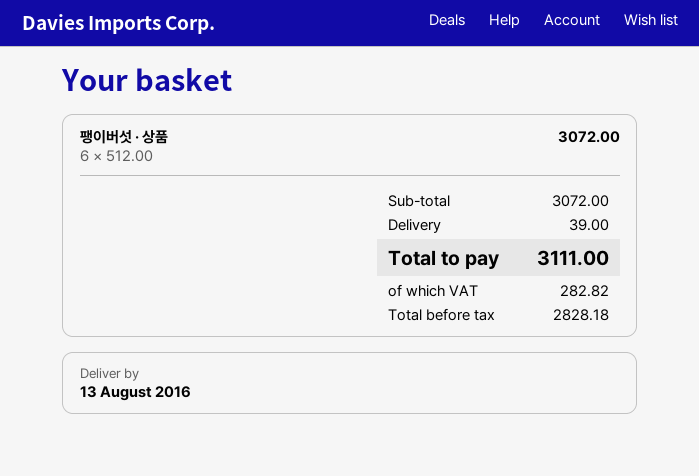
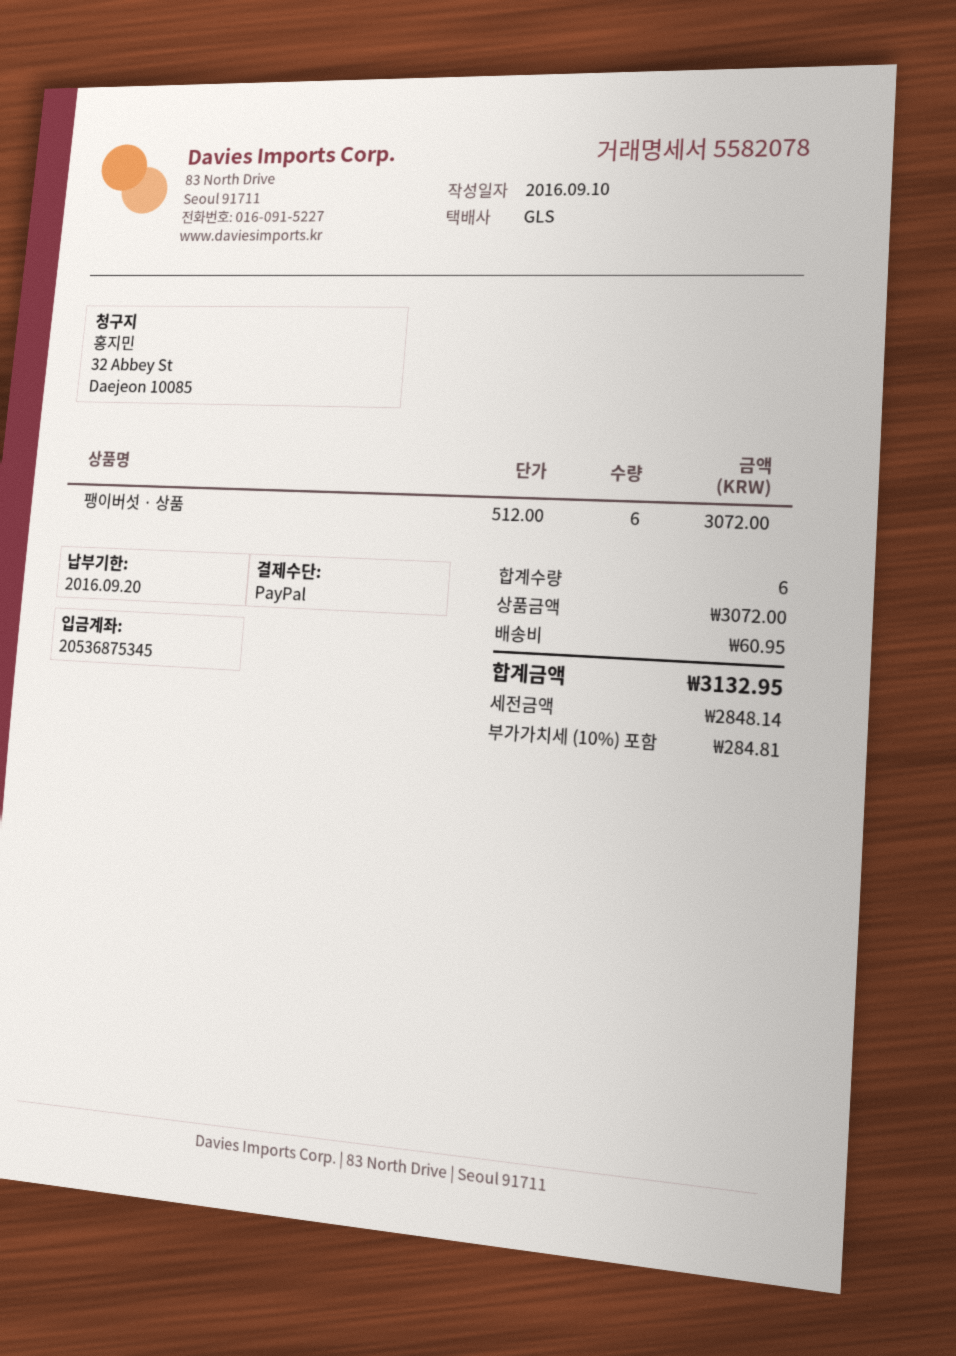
shipping: 39.00 -> 60.95
net: 2828.18 -> 2848.14
tax: 282.82 -> 284.81
total: 3111.00 -> 3132.95

